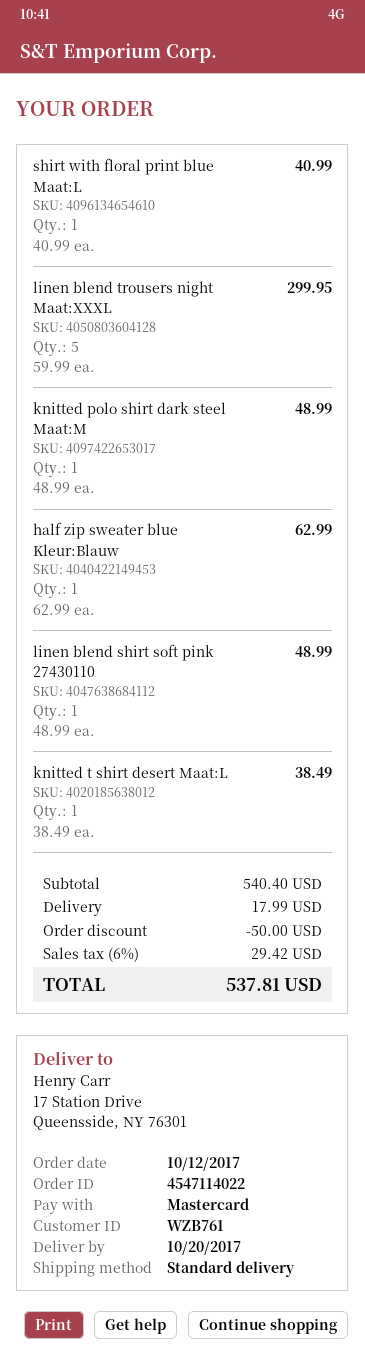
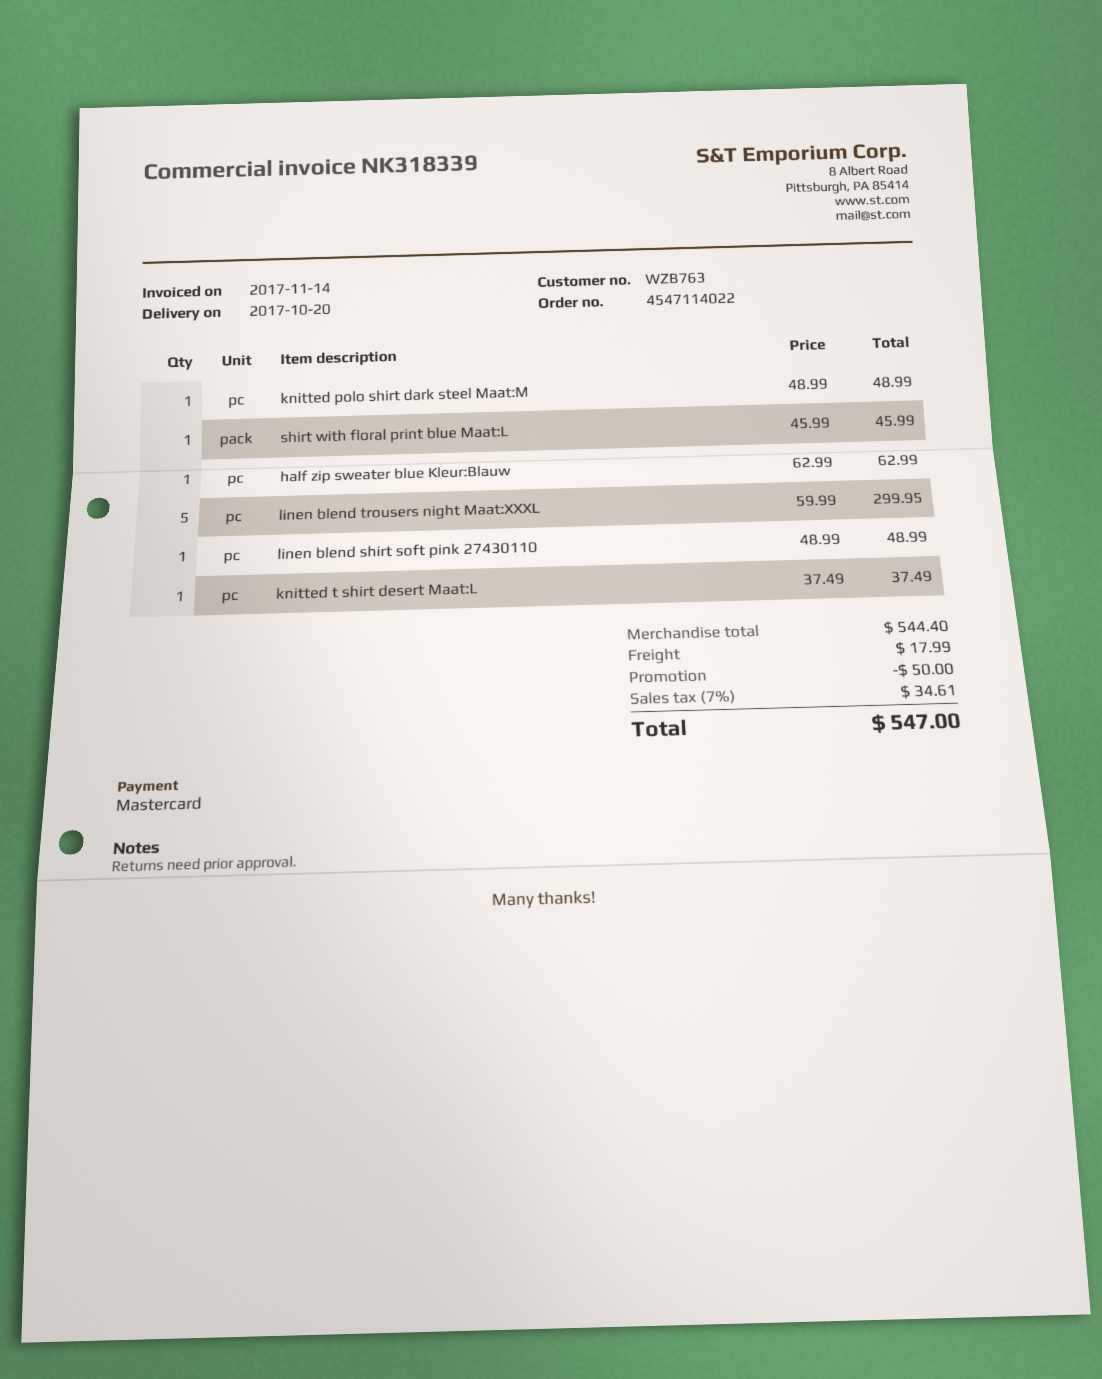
customer number: WZB761 -> WZB763
shirt with floral print blue Maat:L: 1 x 40.99 = 40.99 -> 1 x 45.99 = 45.99
knitted t shirt desert Maat:L: 1 x 38.49 = 38.49 -> 1 x 37.49 = 37.49
subtotal: 540.40 -> 544.40
tax: 6% = 29.42 -> 7% = 34.61
total: 537.81 -> 547.00

